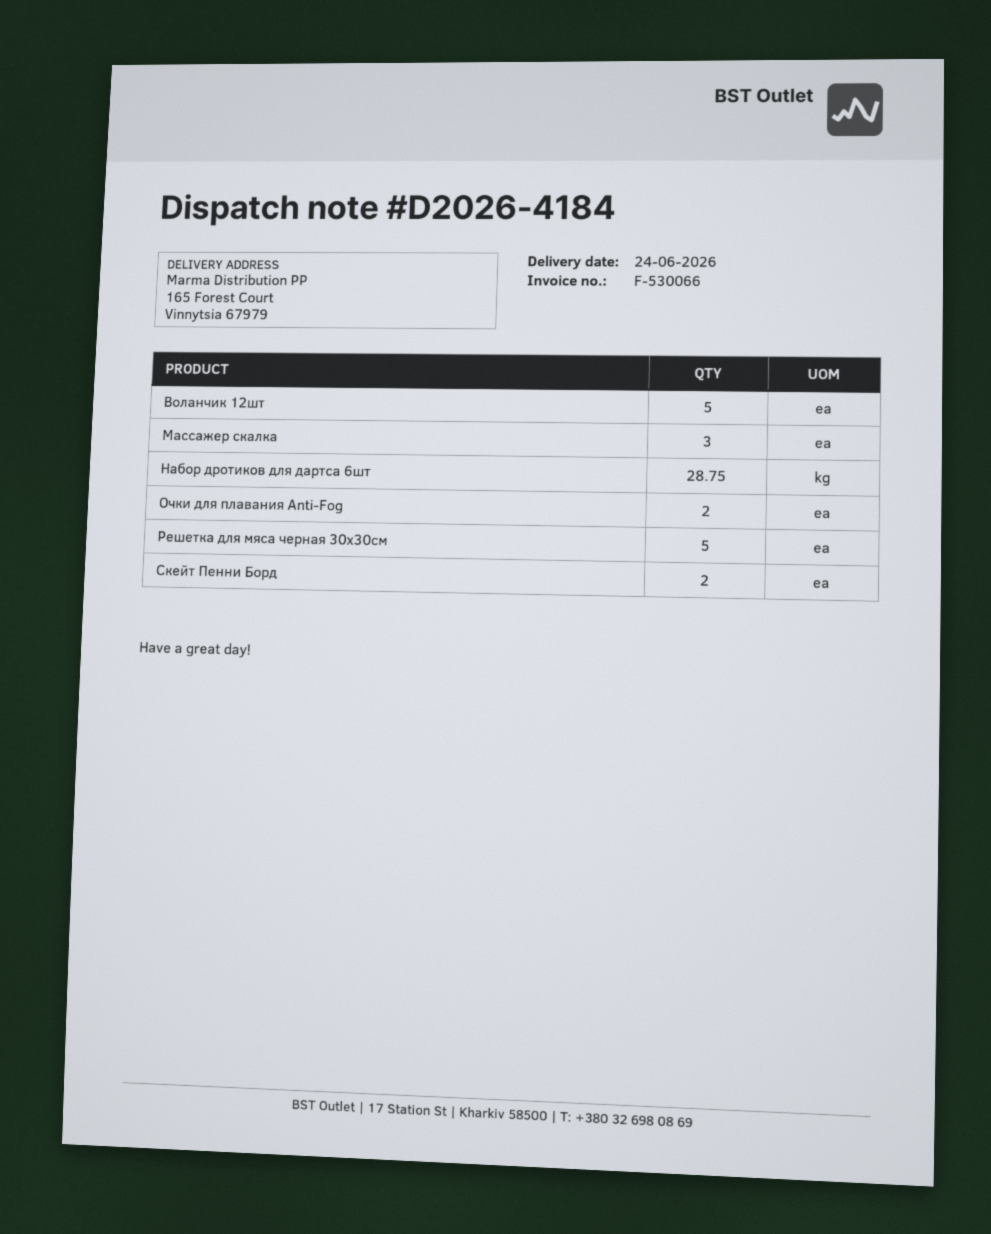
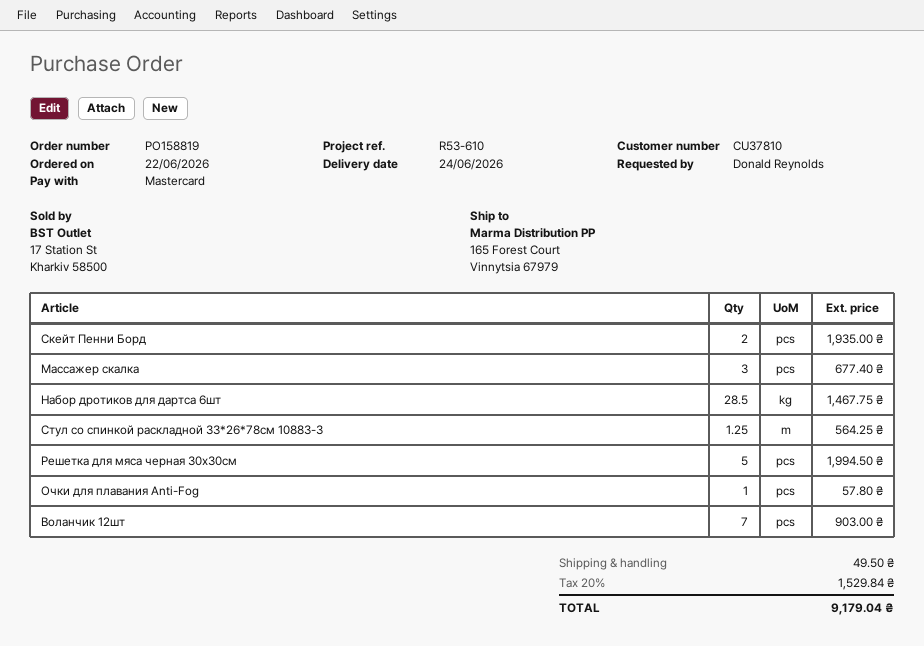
Воланчик 12шт: 5 -> 7
Набор дротиков для дартса 6шт: 28.75 -> 28.5
Очки для плавания Anti-Fog: 2 -> 1
Стул со спинкой раскладной 33*26*78см 10883-3: none -> 1.25

